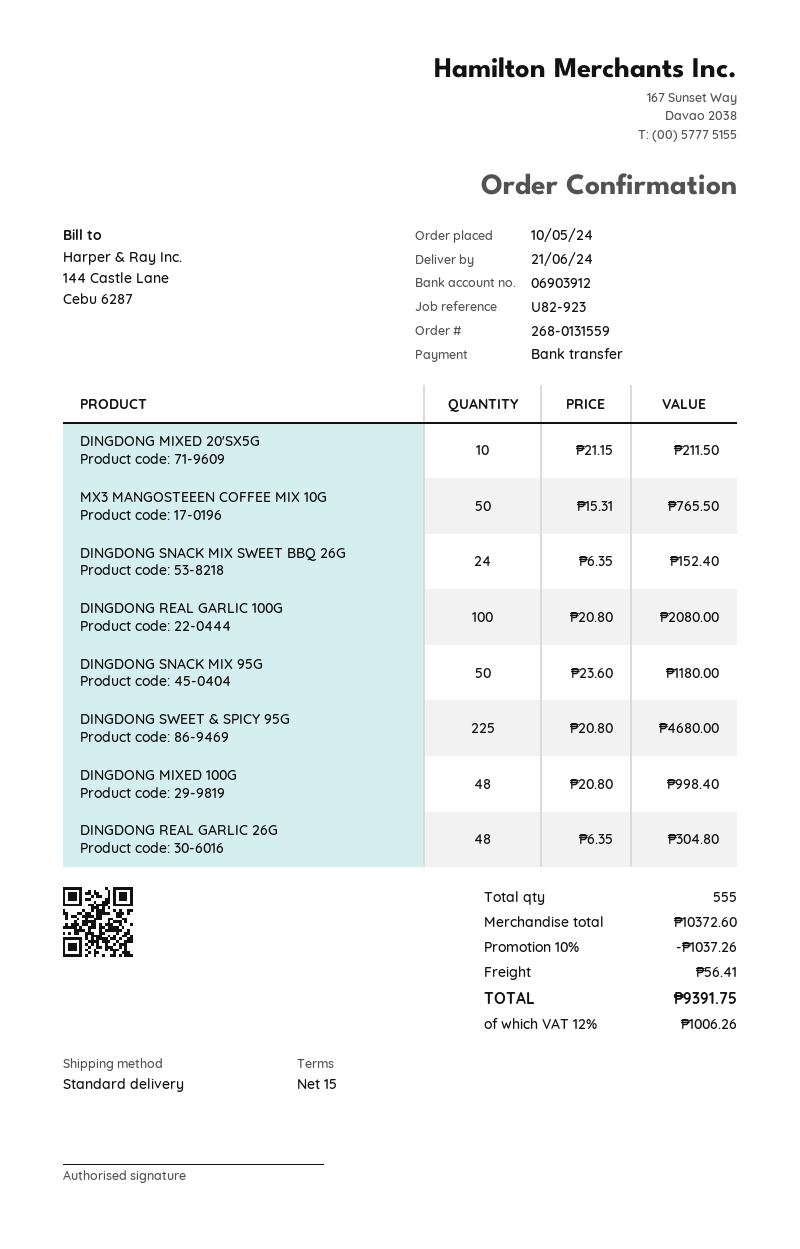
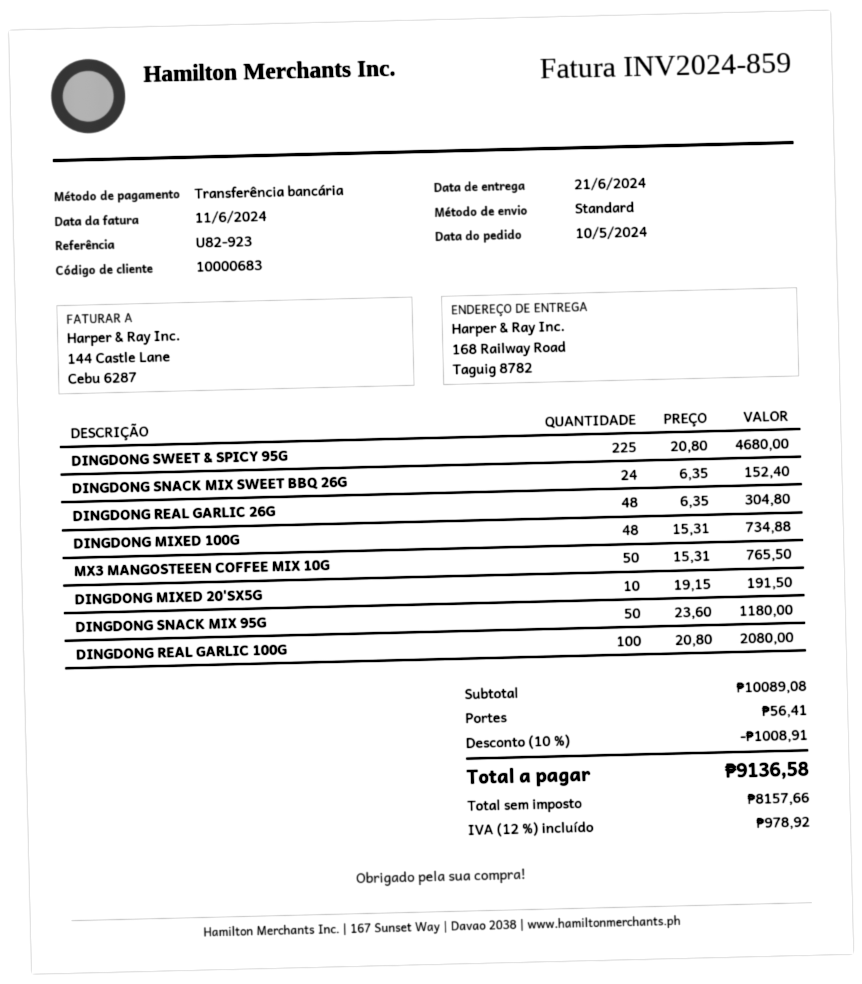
DINGDONG MIXED 20'SX5G: 10 x 21.15 = 211.50 -> 10 x 19.15 = 191.50
DINGDONG MIXED 100G: 48 x 20.80 = 998.40 -> 48 x 15.31 = 734.88
subtotal: 10372.60 -> 10089.08
discount: 10% = 1037.26 -> 10% = 1008.91
tax: 12% = 1006.26 -> 12% = 978.92
total: 9391.75 -> 9136.58

